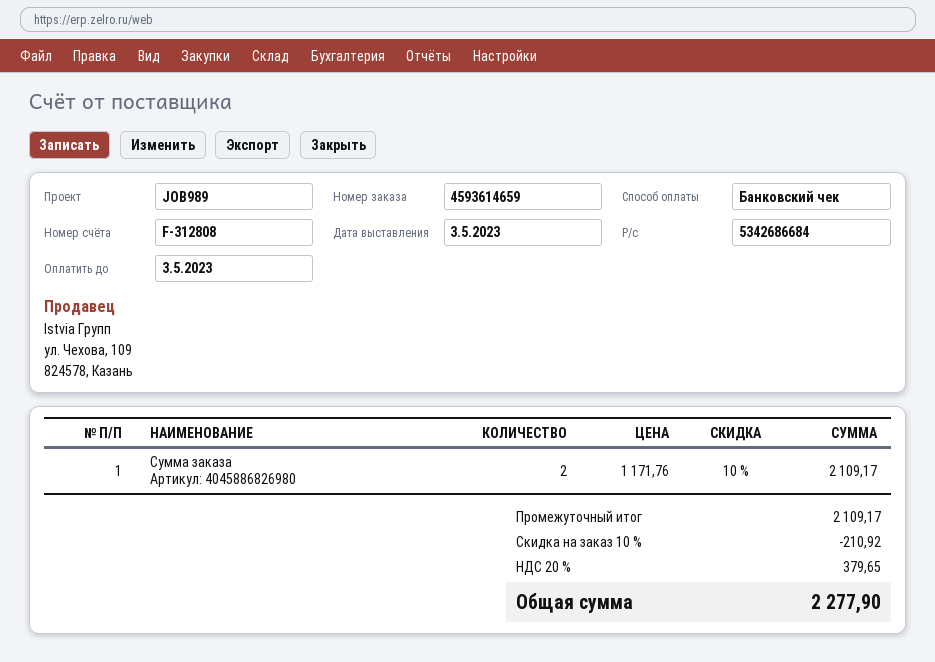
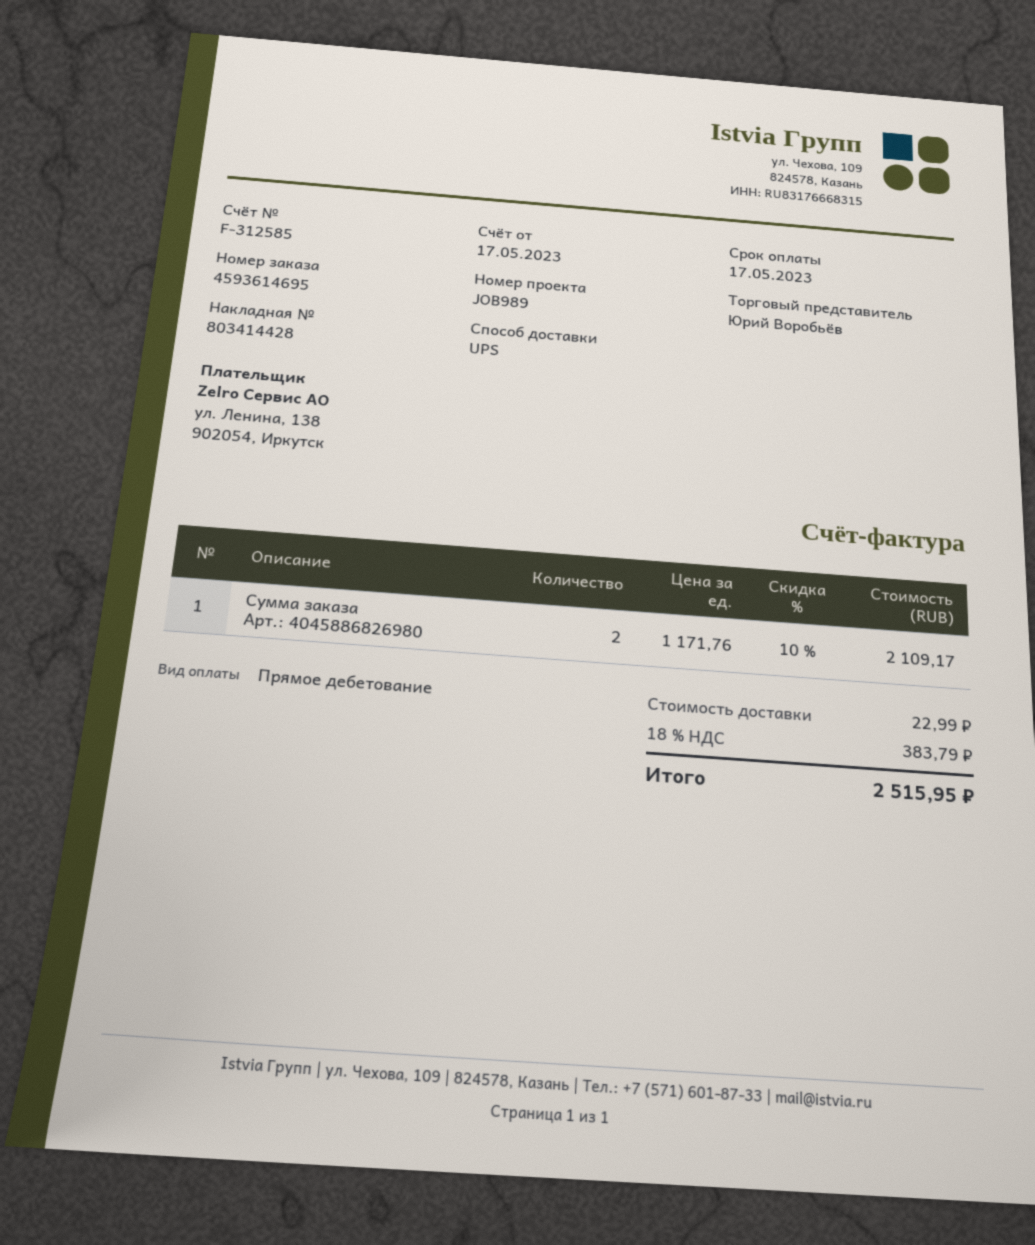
order number: 4593614659 -> 4593614695
invoice number: F-312808 -> F-312585
invoice date: 2023-05-03 -> 2023-05-17
due date: 2023-05-03 -> 2023-05-17
payment method: cheque -> direct debit
discount: 10% = 210.92 -> none
shipping: none -> 22.99
tax: 20% = 379.65 -> 18% = 383.79
total: 2277.90 -> 2515.95

